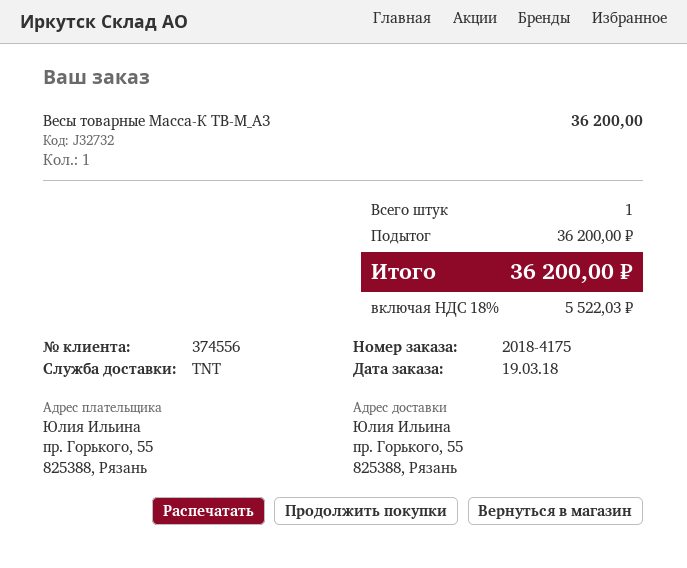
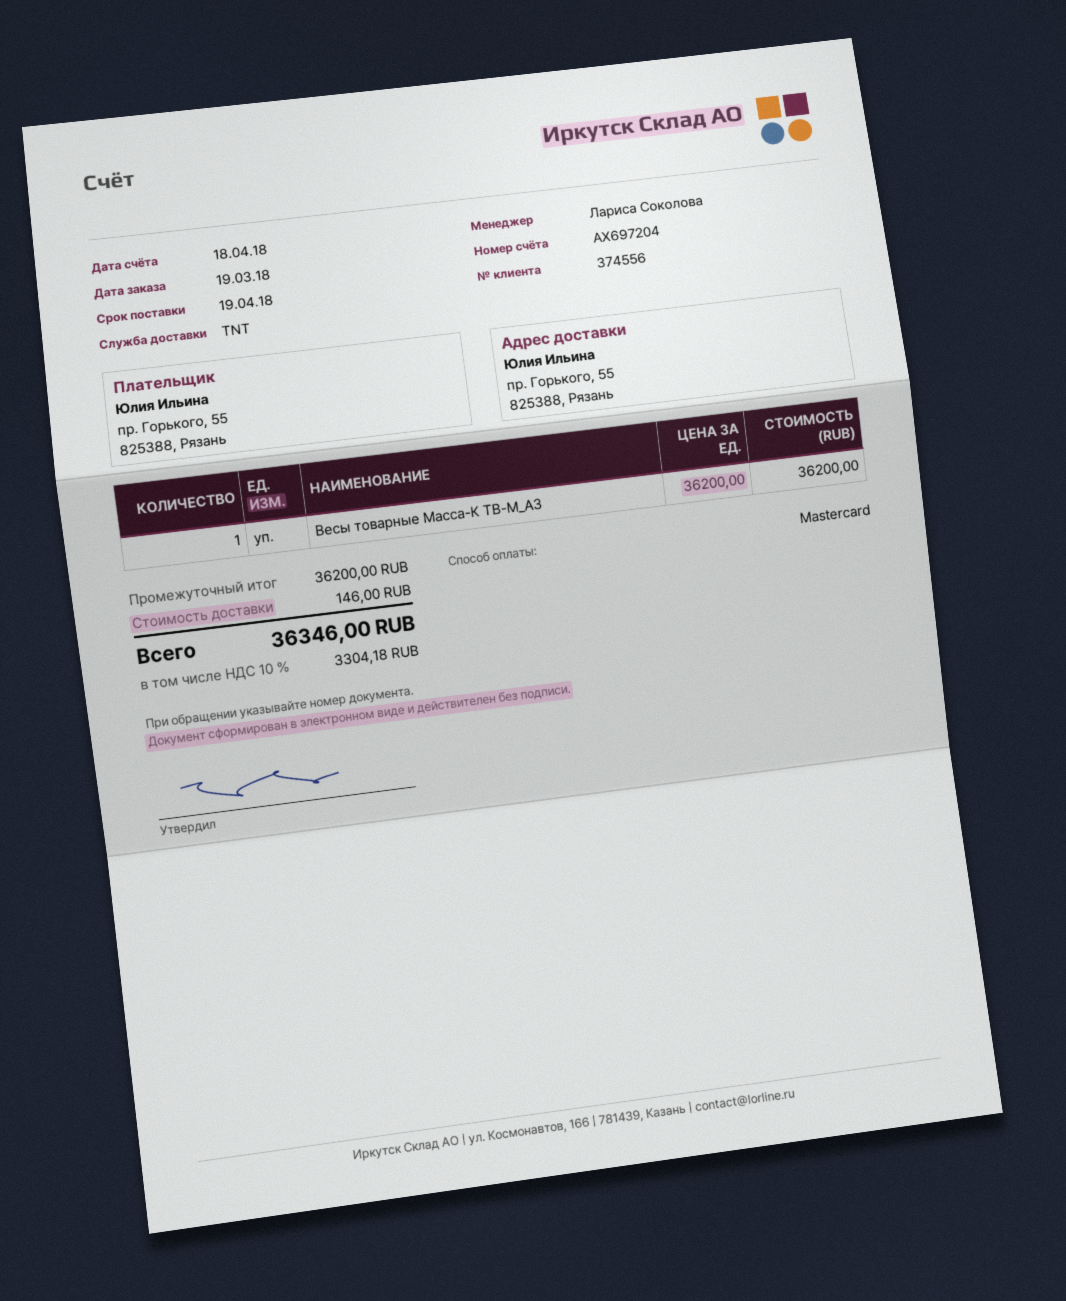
shipping: none -> 146.00
tax: 18% = 5522.03 -> 10% = 3304.18
total: 36200.00 -> 36346.00

